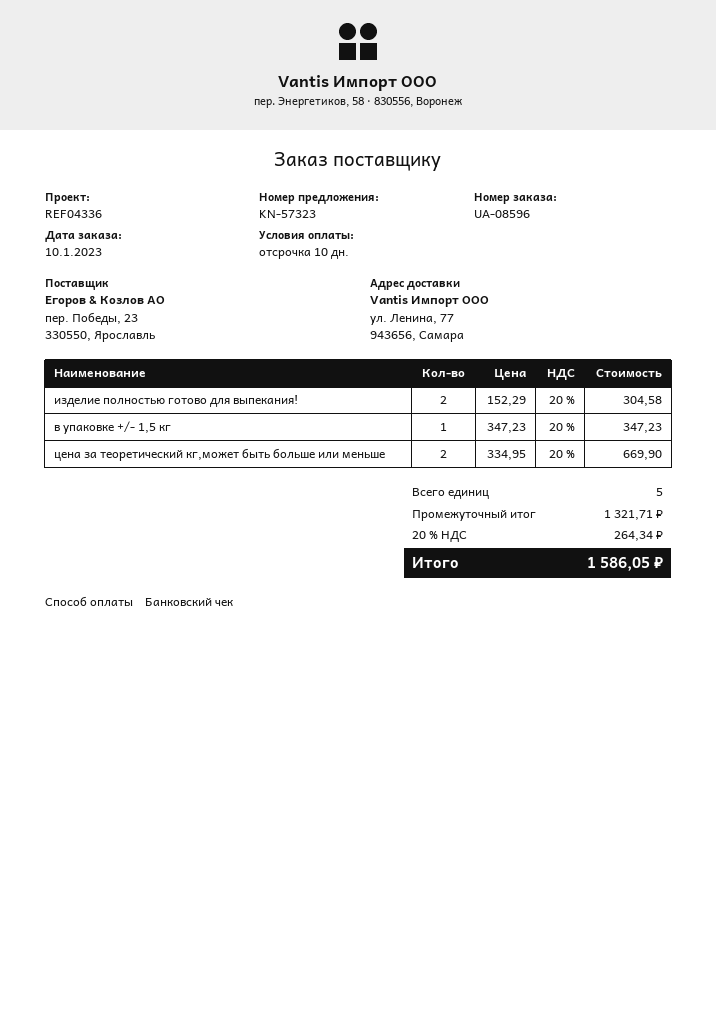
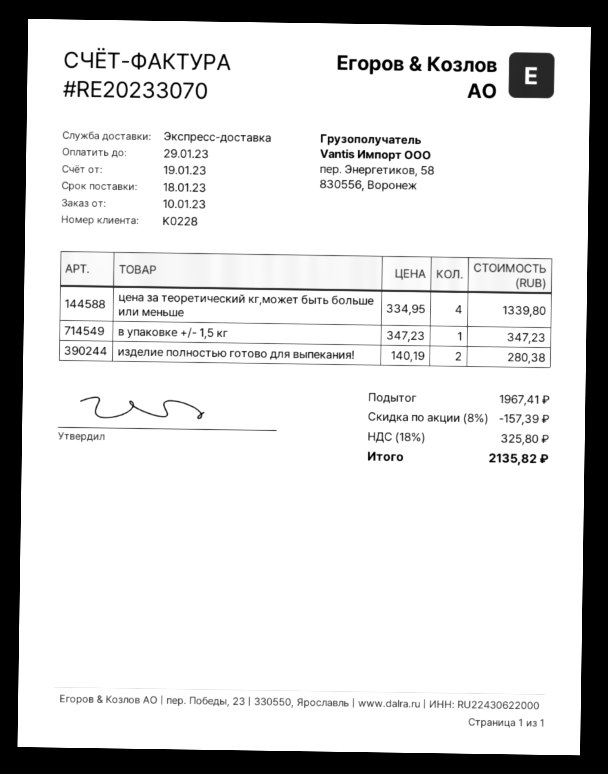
ship to: ул. Ленина, 77, 943656, Самара -> пер. Энергетиков, 58, 830556, Воронеж
изделие полностью готово для выпекания!: 2 x 152.29 = 304.58 -> 2 x 140.19 = 280.38
цена за теоретический кг,может быть больше или меньше: 2 x 334.95 = 669.90 -> 4 x 334.95 = 1339.80
subtotal: 1321.71 -> 1967.41
discount: none -> 8% = 157.39
tax: 20% = 264.34 -> 18% = 325.80
total: 1586.05 -> 2135.82

